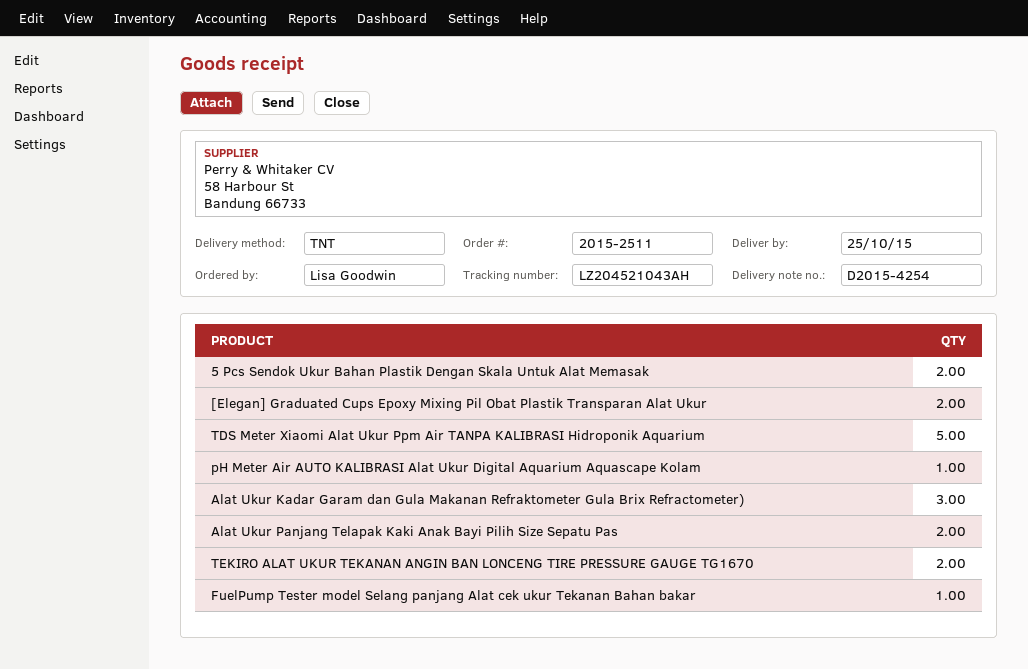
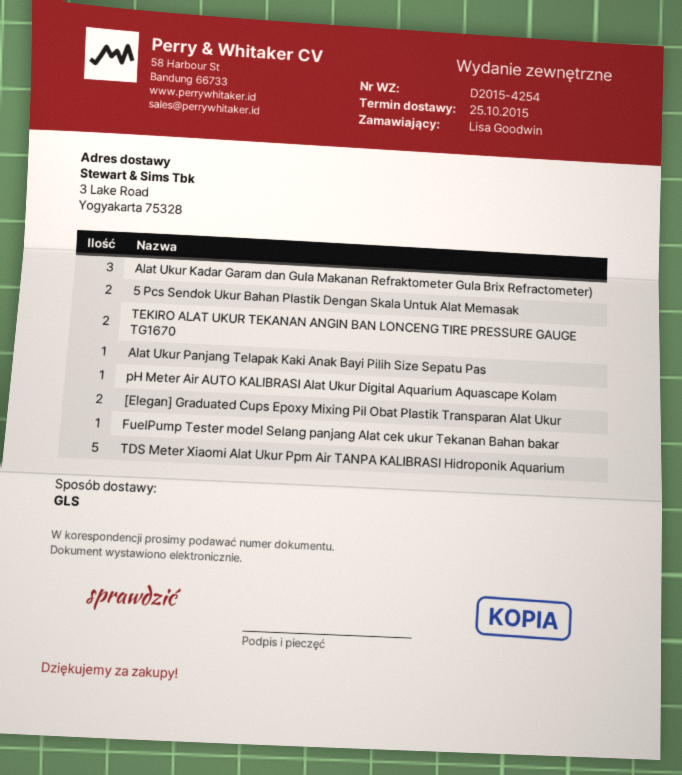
shipping method: TNT -> GLS
Alat Ukur Panjang Telapak Kaki Anak Bayi Pilih Size Sepatu Pas: 2 -> 1

